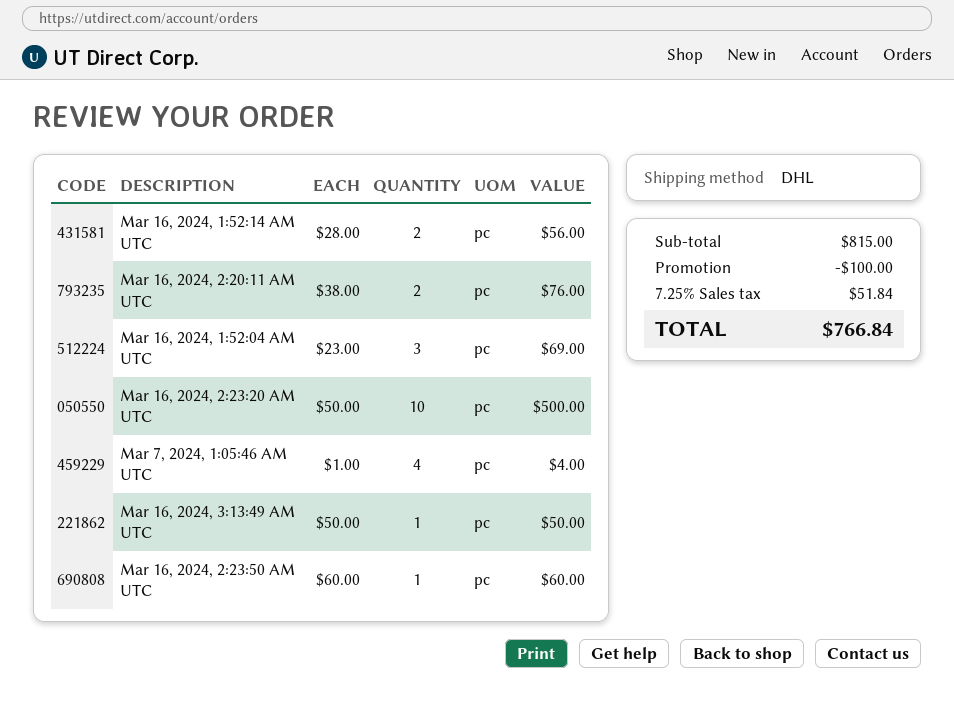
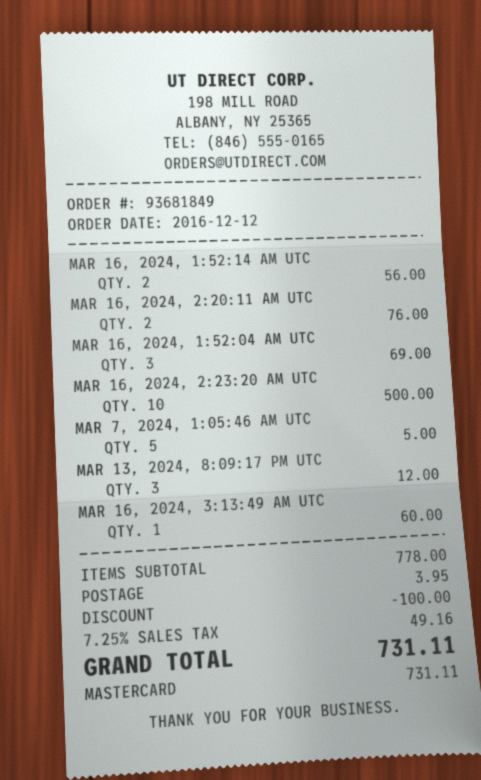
Mar 7, 2024, 1:05:46 AM UTC: 4 for 4.00 -> 5 for 5.00
Mar 16, 2024, 3:13:49 AM UTC: 1 for 50.00 -> 1 for 60.00
Mar 16, 2024, 2:23:50 AM UTC: 1 for 60.00 -> none
MAR 13, 2024, 8:09:17 PM UTC: none -> 3 for 12.00
subtotal: 815.00 -> 778.00
shipping: none -> 3.95
tax: 7.25% = 51.84 -> 7.25% = 49.16
total: 766.84 -> 731.11

